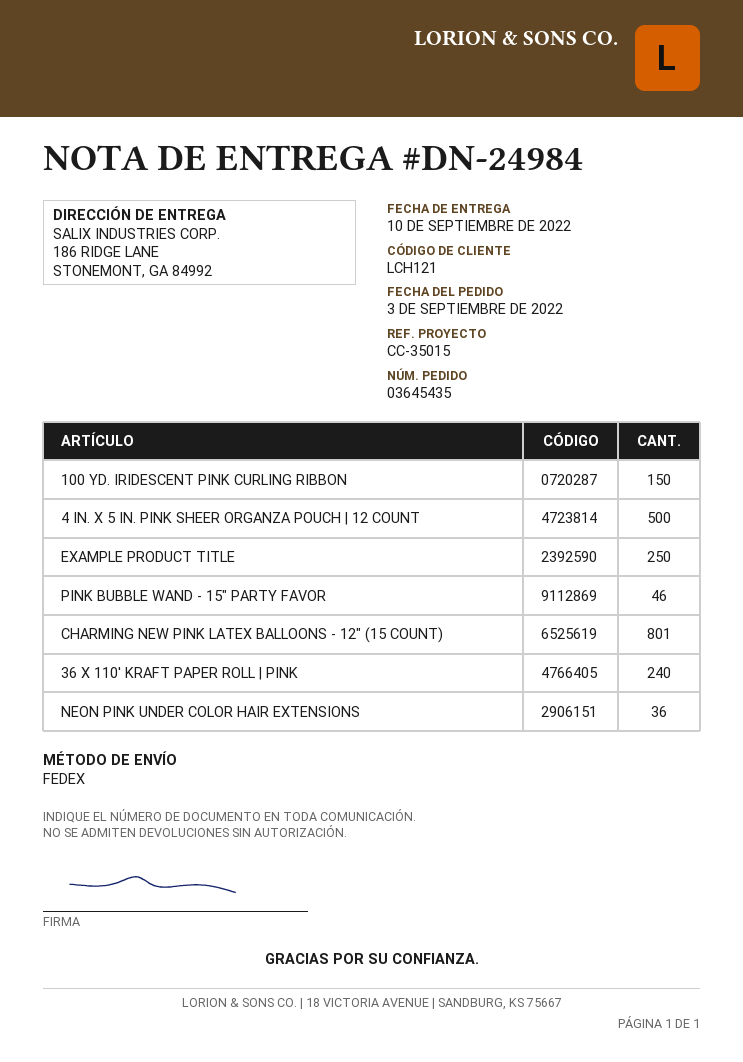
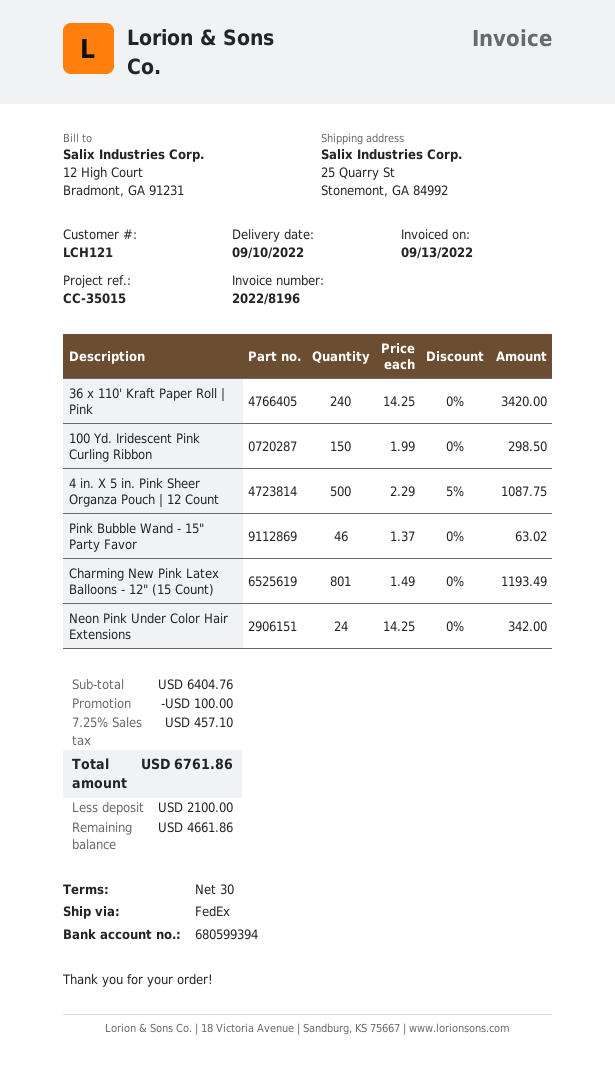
ship to: 186 RIDGE LANE, STONEMONT, GA 84992 -> 25 Quarry St, Stonemont, GA 84992
EXAMPLE PRODUCT TITLE: 250 -> none
NEON PINK UNDER COLOR HAIR EXTENSIONS: 36 -> 24

